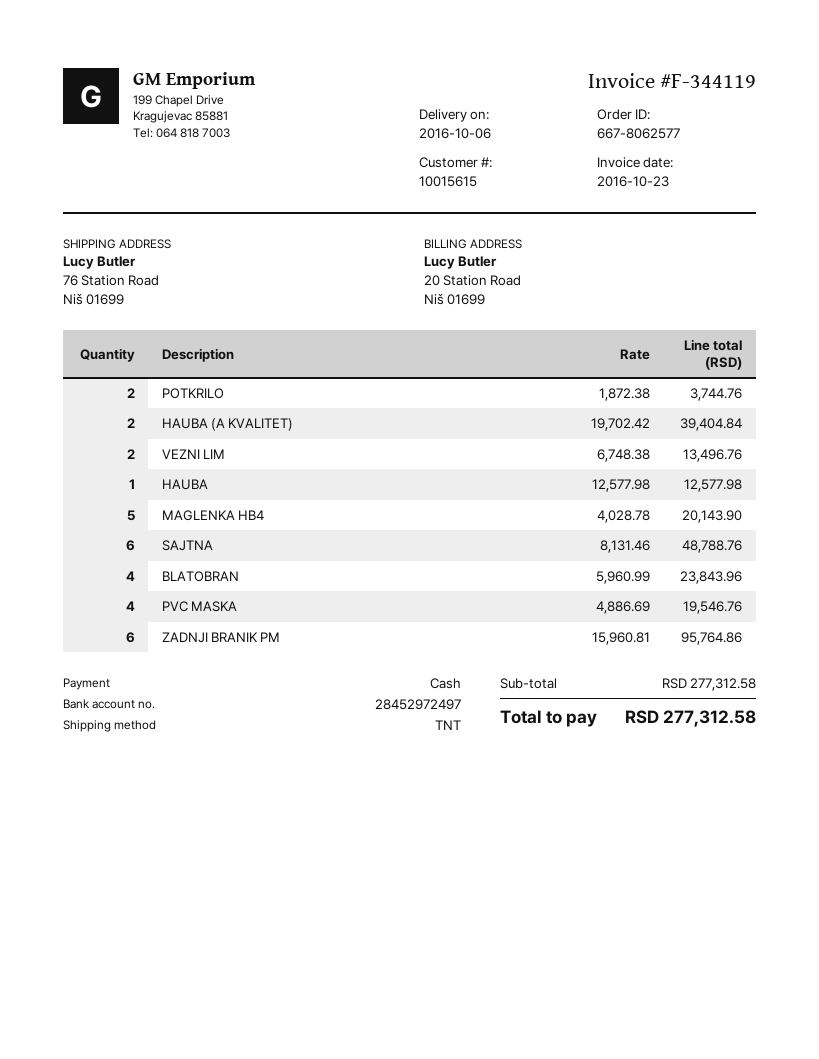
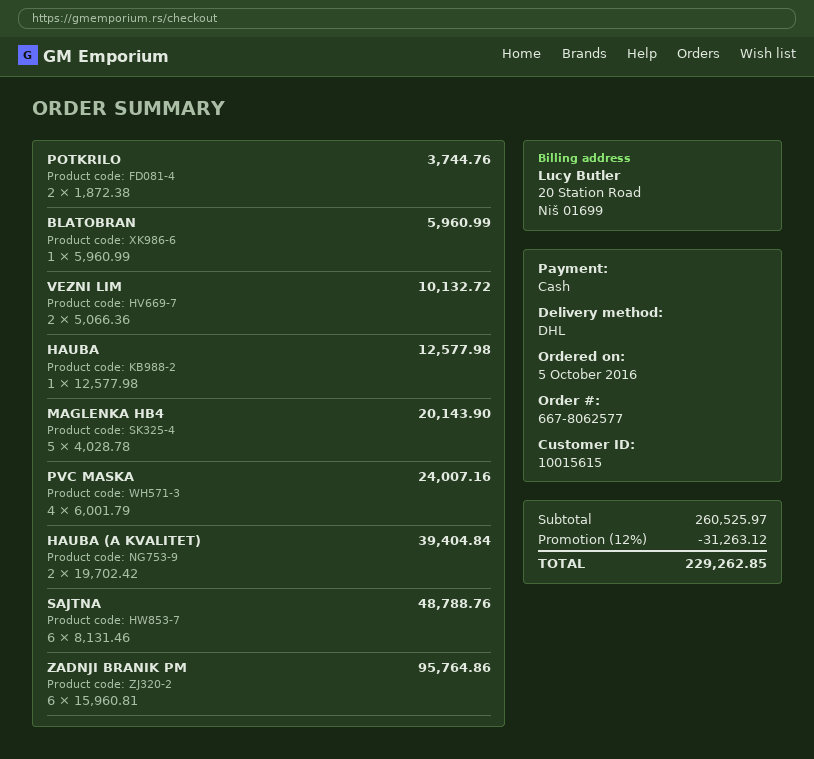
shipping method: TNT -> DHL
VEZNI LIM: 2 x 6748.38 = 13496.76 -> 2 x 5066.36 = 10132.72
BLATOBRAN: 4 x 5960.99 = 23843.96 -> 1 x 5960.99 = 5960.99
PVC MASKA: 4 x 4886.69 = 19546.76 -> 4 x 6001.79 = 24007.16
subtotal: 277312.58 -> 260525.97
discount: none -> 12% = 31263.12
total: 277312.58 -> 229262.85

